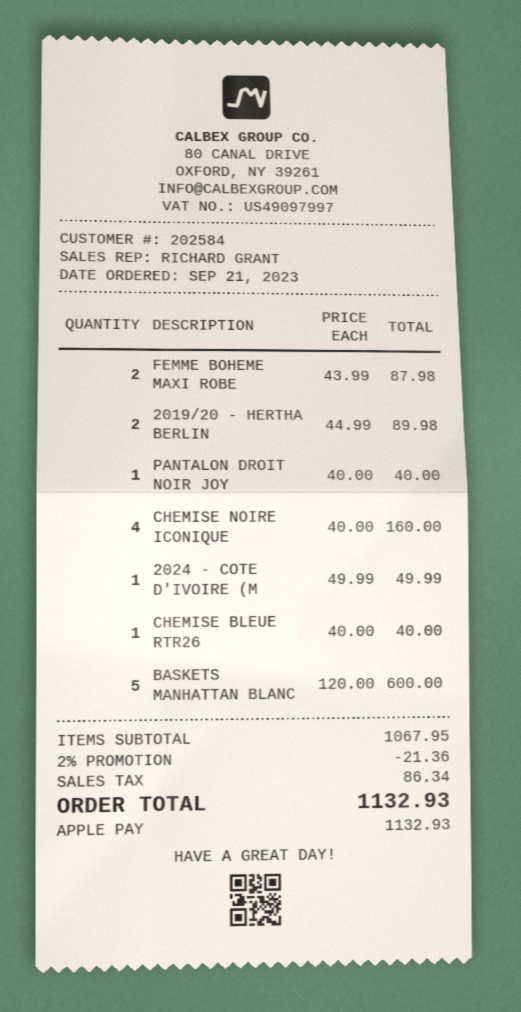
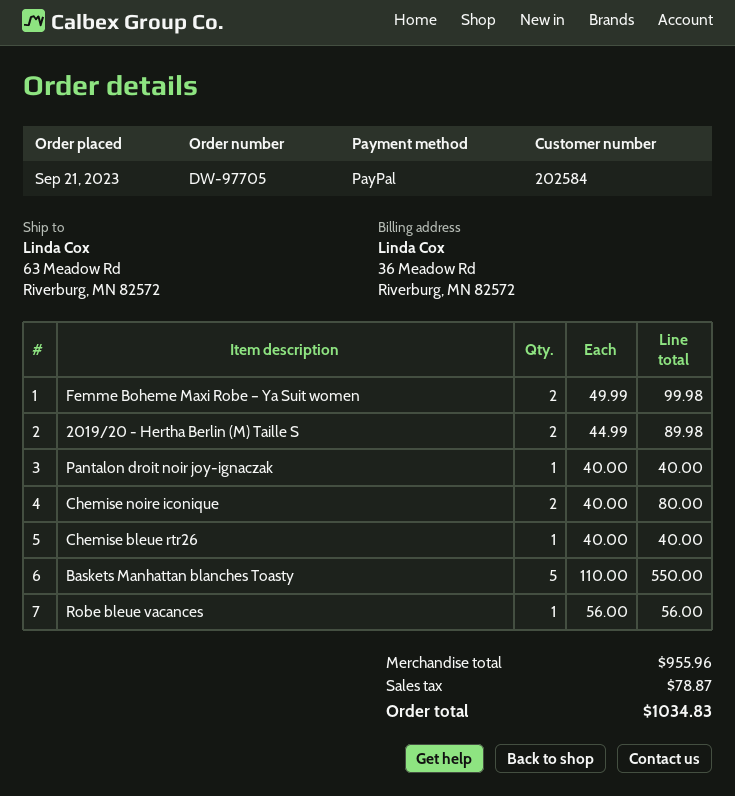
payment method: Apple Pay -> PayPal
FEMME BOHEME MAXI ROBE: 2 x 43.99 = 87.98 -> 2 x 49.99 = 99.98
CHEMISE NOIRE ICONIQUE: 4 x 40.00 = 160.00 -> 2 x 40.00 = 80.00
2024 - COTE D'IVOIRE (M: 1 x 49.99 = 49.99 -> none
BASKETS MANHATTAN BLANC: 5 x 120.00 = 600.00 -> 5 x 110.00 = 550.00
Robe bleue vacances: none -> 1 x 56.00 = 56.00
subtotal: 1067.95 -> 955.96
discount: 2% = 21.36 -> none
tax: 86.34 -> 78.87
total: 1132.93 -> 1034.83

